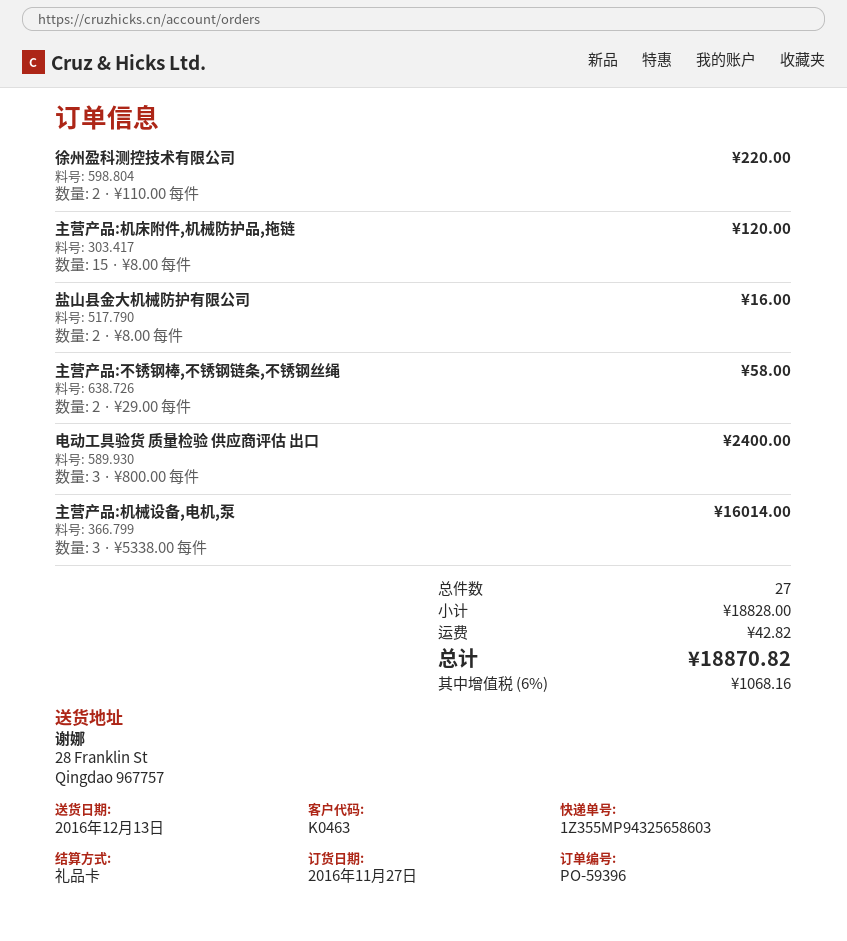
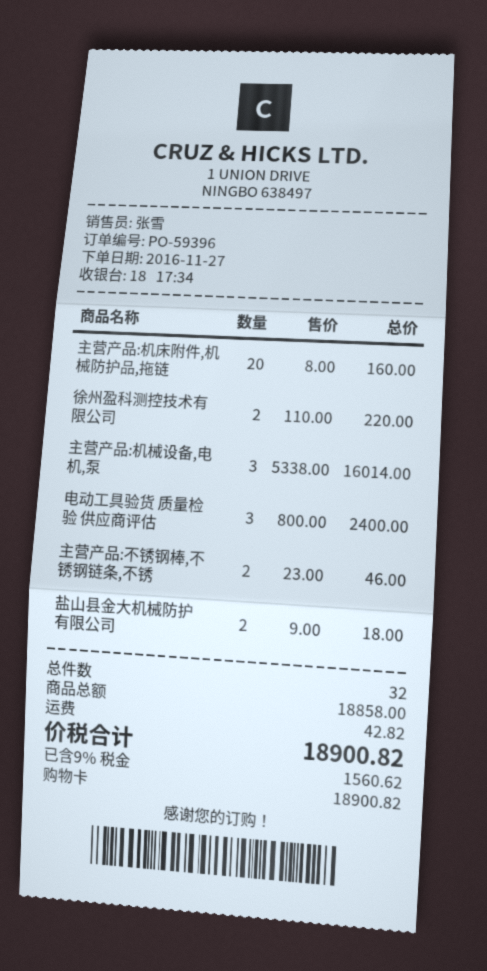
主营产品:机床附件,机械防护品,拖链: 15 x 8.00 = 120.00 -> 20 x 8.00 = 160.00
盐山县金大机械防护有限公司: 2 x 8.00 = 16.00 -> 2 x 9.00 = 18.00
主营产品:不锈钢棒,不锈钢链条,不锈钢丝绳: 2 x 29.00 = 58.00 -> 2 x 23.00 = 46.00
total quantity: 27 -> 32
subtotal: 18828.00 -> 18858.00
tax: 6% = 1068.16 -> 9% = 1560.62
total: 18870.82 -> 18900.82

